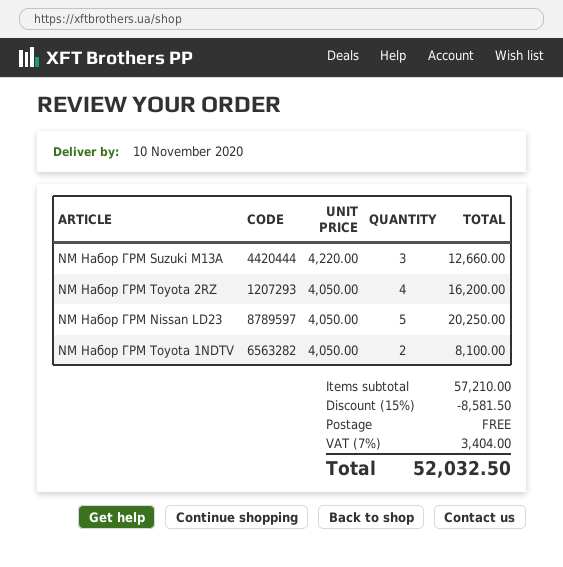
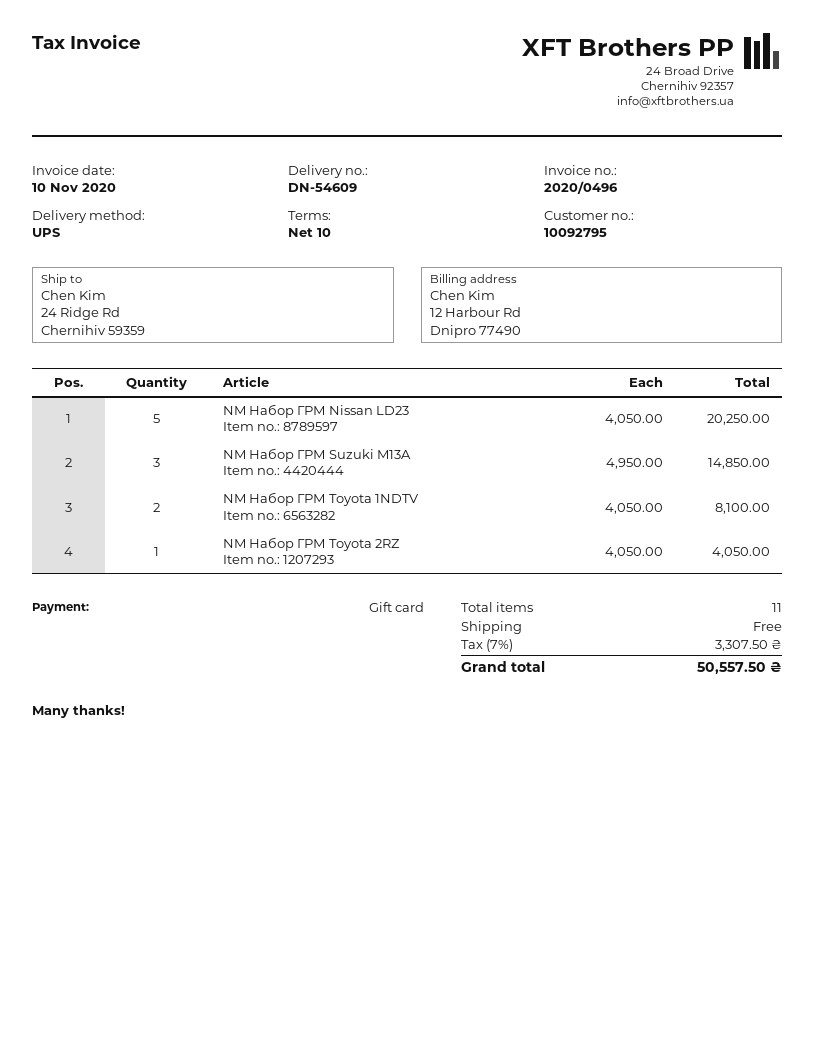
NM Набор ГРМ Suzuki M13A: 3 x 4220.00 = 12660.00 -> 3 x 4950.00 = 14850.00
NM Набор ГРМ Toyota 2RZ: 4 x 4050.00 = 16200.00 -> 1 x 4050.00 = 4050.00
discount: 15% = 8581.50 -> none
tax: 7% = 3404.00 -> 7% = 3307.50
total: 52032.50 -> 50557.50

